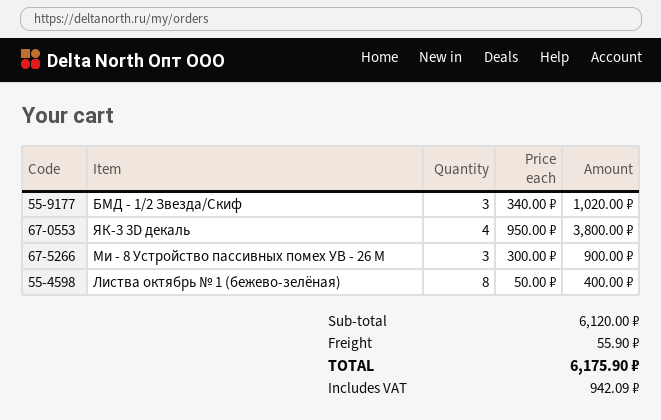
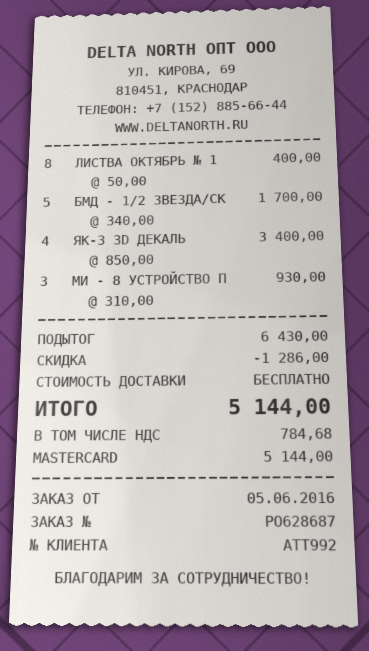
БМД - 1/2 Звезда/Скиф: 3 x 340.00 = 1020.00 -> 5 x 340.00 = 1700.00
ЯК-3 3D декаль: 4 x 950.00 = 3800.00 -> 4 x 850.00 = 3400.00
Ми - 8 Устройство пассивных помех УВ - 26 М: 3 x 300.00 = 900.00 -> 3 x 310.00 = 930.00
subtotal: 6120.00 -> 6430.00
discount: none -> 1286.00
shipping: 55.90 -> 0.00
tax: 942.09 -> 784.68
total: 6175.90 -> 5144.00

